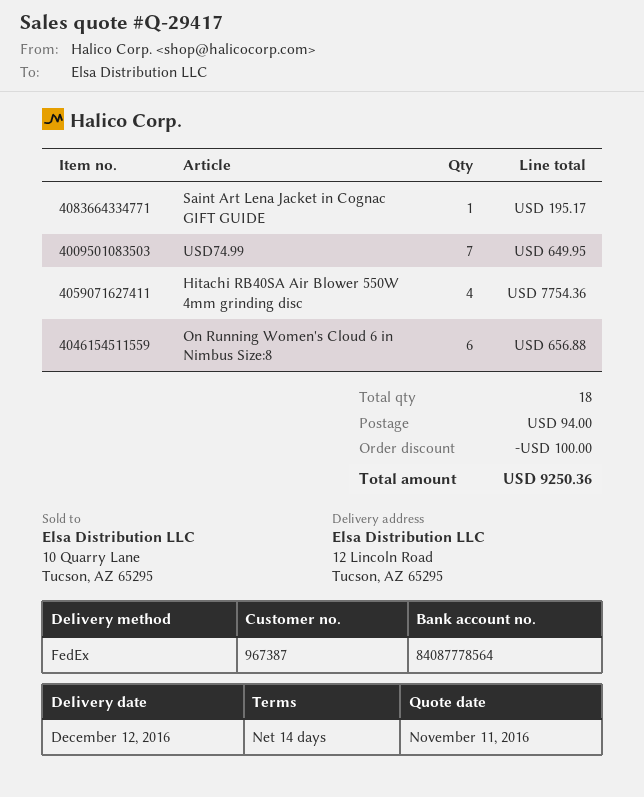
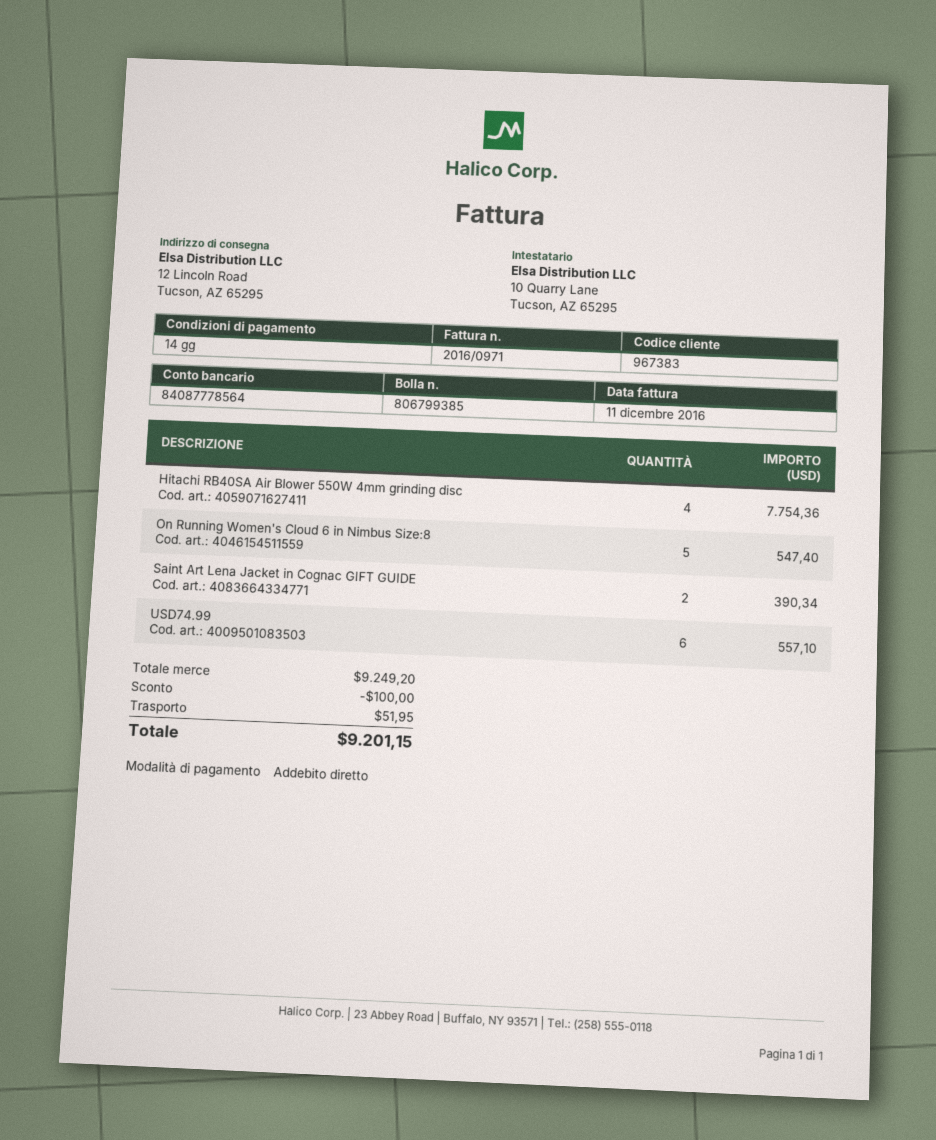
customer number: 967387 -> 967383
Saint Art Lena Jacket in Cognac GIFT GUIDE: 1 for 195.17 -> 2 for 390.34
USD74.99: 7 for 649.95 -> 6 for 557.10
On Running Women's Cloud 6 in Nimbus Size:8: 6 for 656.88 -> 5 for 547.40
shipping: 94.00 -> 51.95
total: 9250.36 -> 9201.15

